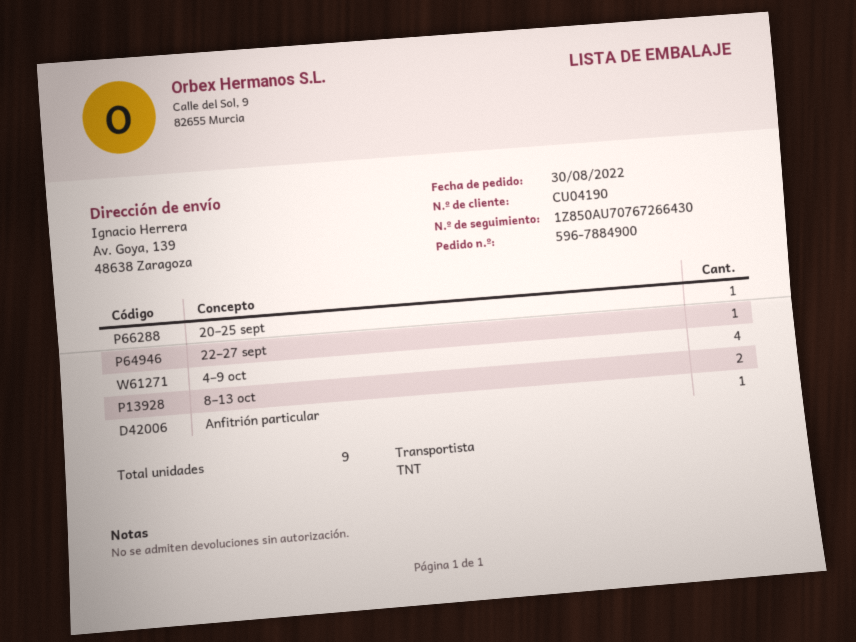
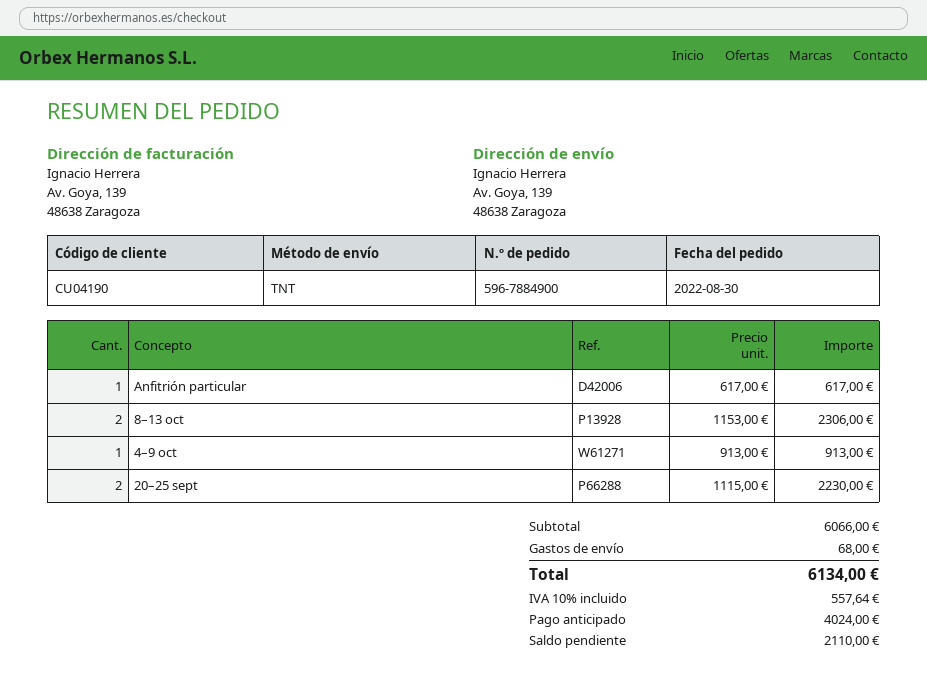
20–25 sept: 1 -> 2
22–27 sept: 1 -> none
4–9 oct: 4 -> 1

